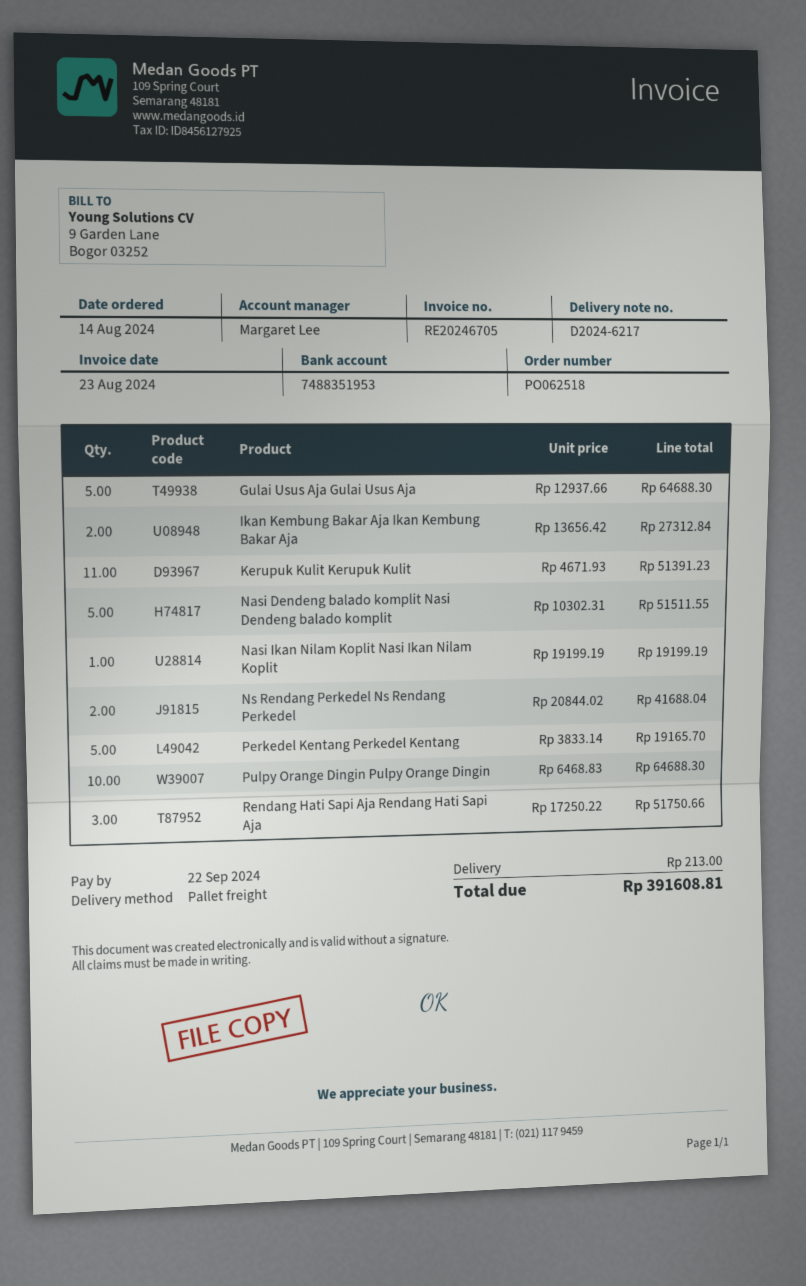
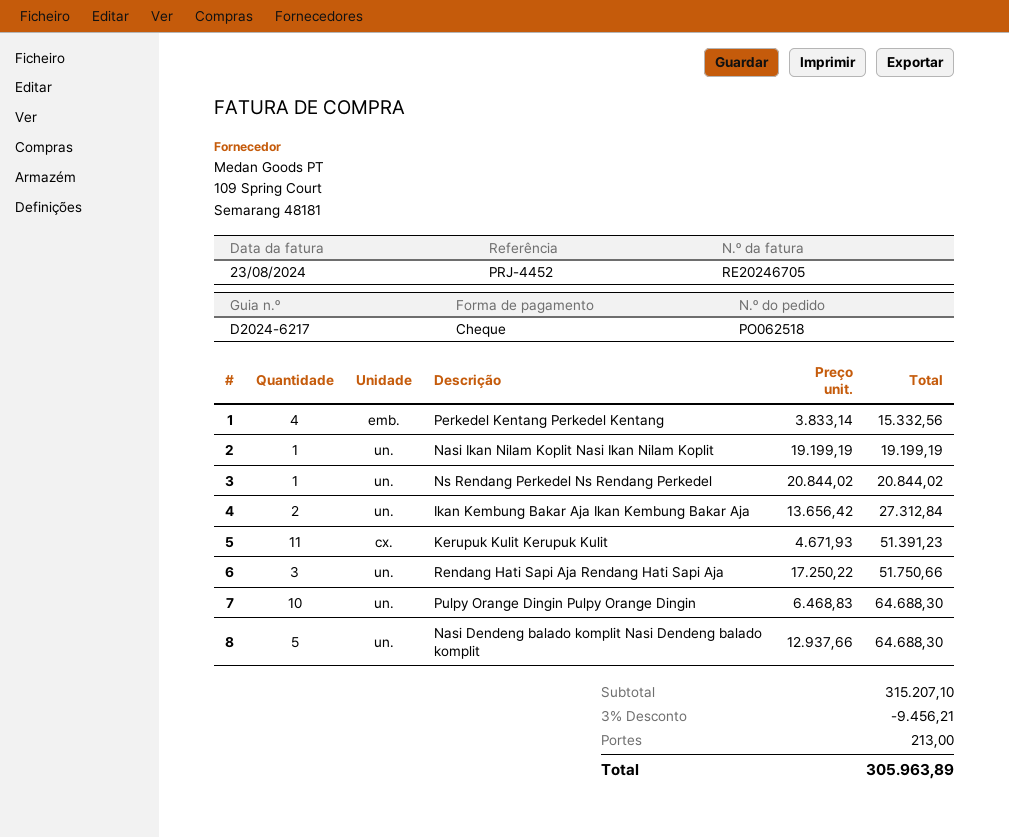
Gulai Usus Aja Gulai Usus Aja: 5 x 12937.66 = 64688.30 -> none
Nasi Dendeng balado komplit Nasi Dendeng balado komplit: 5 x 10302.31 = 51511.55 -> 5 x 12937.66 = 64688.30
Ns Rendang Perkedel Ns Rendang Perkedel: 2 x 20844.02 = 41688.04 -> 1 x 20844.02 = 20844.02
Perkedel Kentang Perkedel Kentang: 5 x 3833.14 = 19165.70 -> 4 x 3833.14 = 15332.56
discount: none -> 3% = 9456.21
total: 391608.81 -> 305963.89

